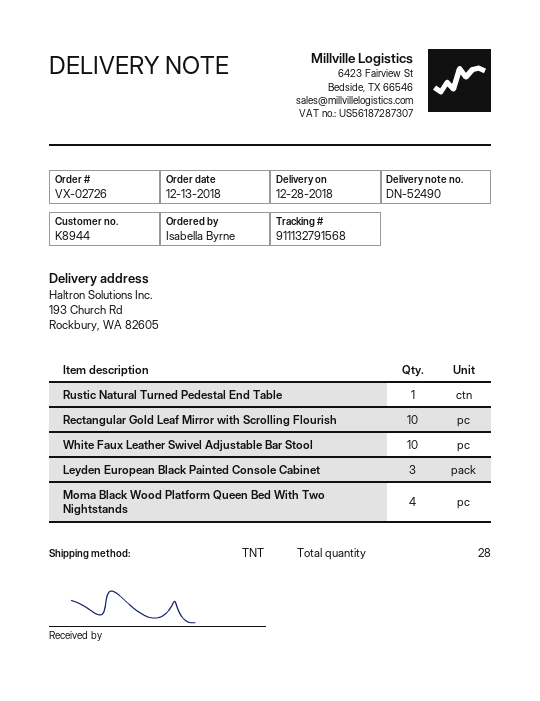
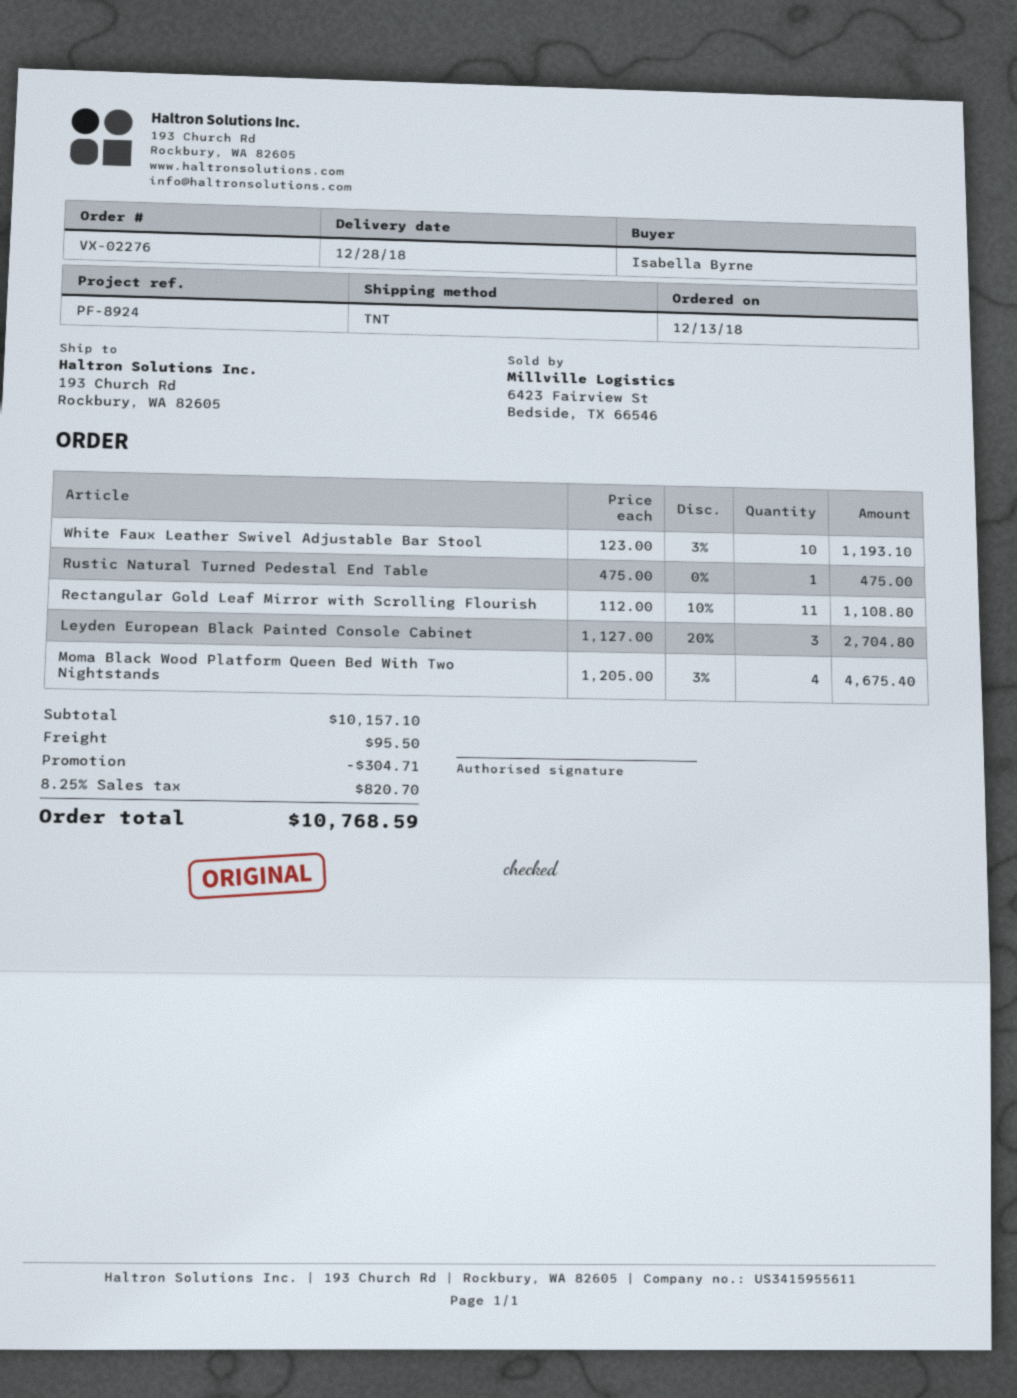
order number: VX-02726 -> VX-02276
Rectangular Gold Leaf Mirror with Scrolling Flourish: 10 -> 11

